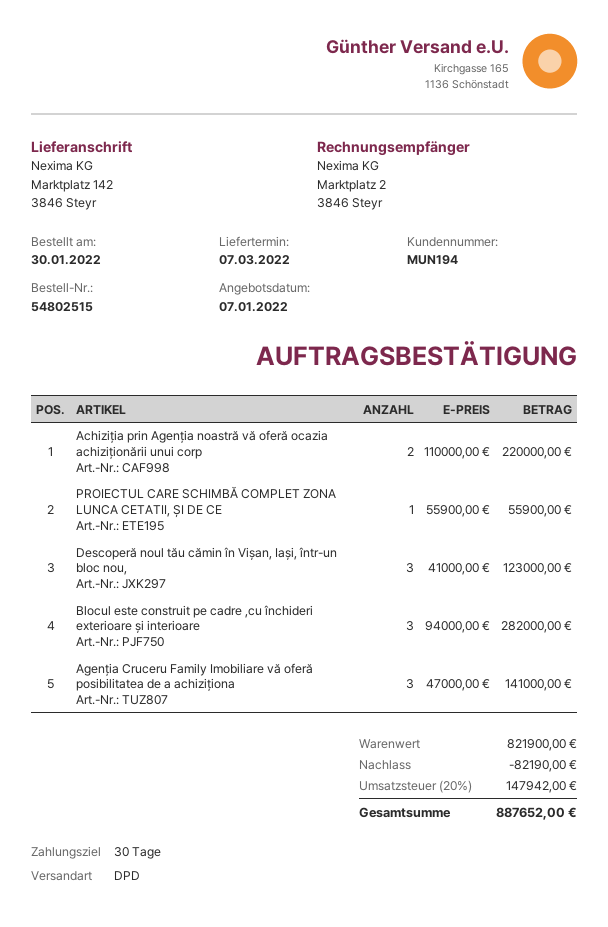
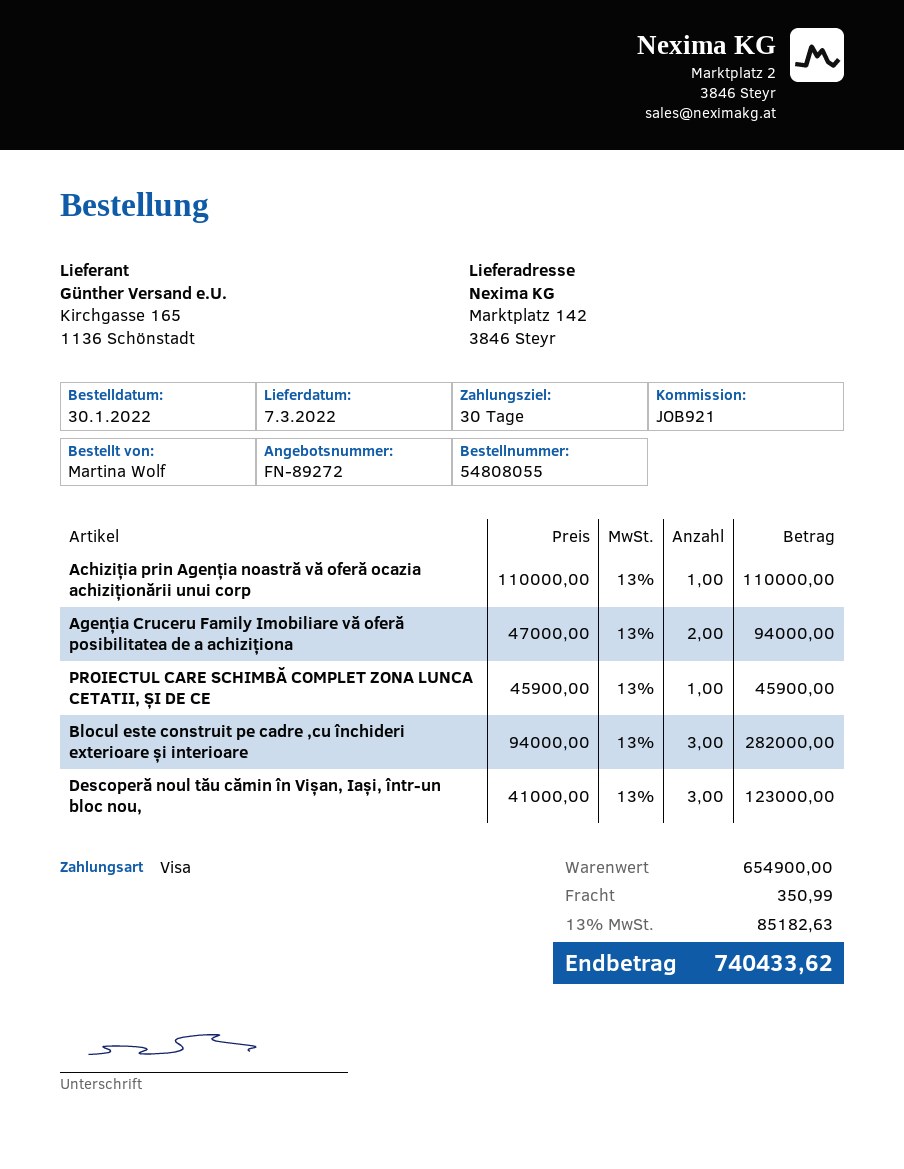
order number: 54802515 -> 54808055
Achiziția prin Agenția noastră vă oferă ocazia achiziționării unui corp: 2 x 110000.00 = 220000.00 -> 1 x 110000.00 = 110000.00
PROIECTUL CARE SCHIMBĂ COMPLET ZONA LUNCA CETATII, ȘI DE CE: 1 x 55900.00 = 55900.00 -> 1 x 45900.00 = 45900.00
Agenția Cruceru Family Imobiliare vă oferă posibilitatea de a achiziționa: 3 x 47000.00 = 141000.00 -> 2 x 47000.00 = 94000.00
subtotal: 821900.00 -> 654900.00
discount: 82190.00 -> none
shipping: none -> 350.99
tax: 20% = 147942.00 -> 13% = 85182.63
total: 887652.00 -> 740433.62

